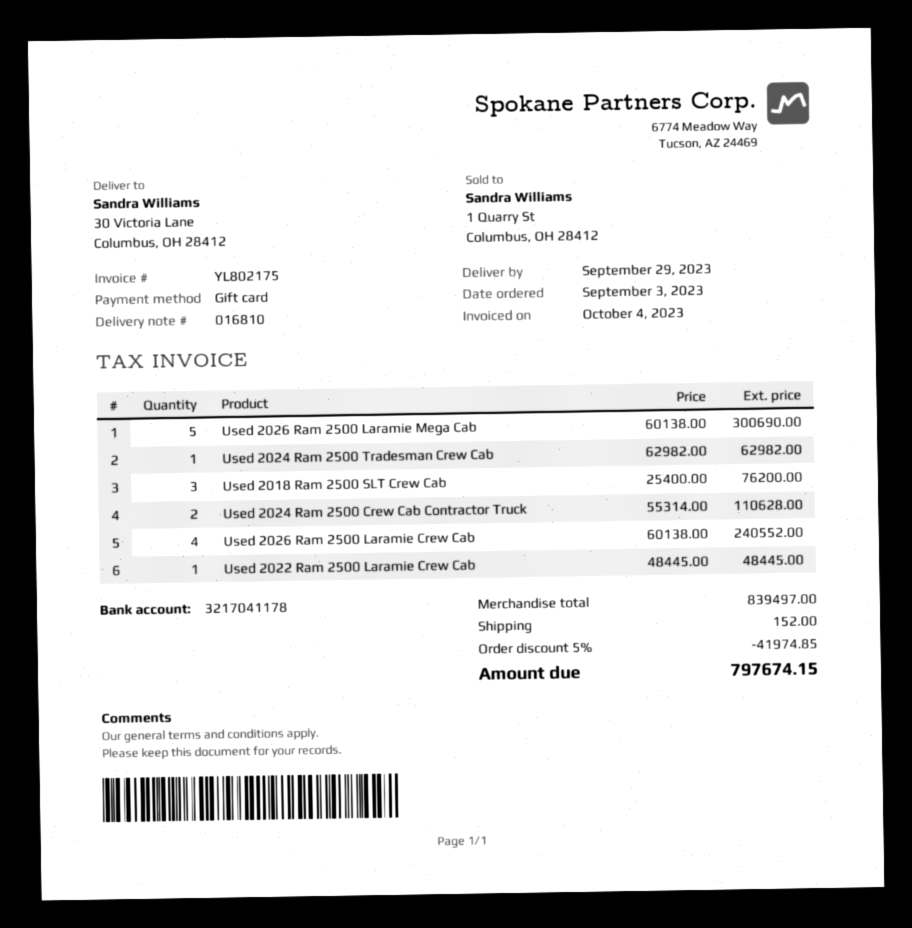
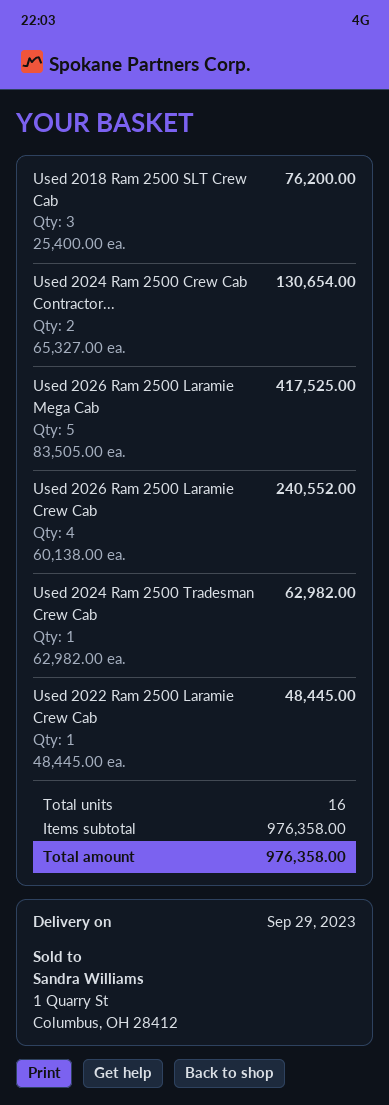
Used 2026 Ram 2500 Laramie Mega Cab: 5 x 60138.00 = 300690.00 -> 5 x 83505.00 = 417525.00
Used 2024 Ram 2500 Crew Cab Contractor Truck: 2 x 55314.00 = 110628.00 -> 2 x 65327.00 = 130654.00
subtotal: 839497.00 -> 976358.00
discount: 5% = 41974.85 -> none
shipping: 152.00 -> none
total: 797674.15 -> 976358.00

